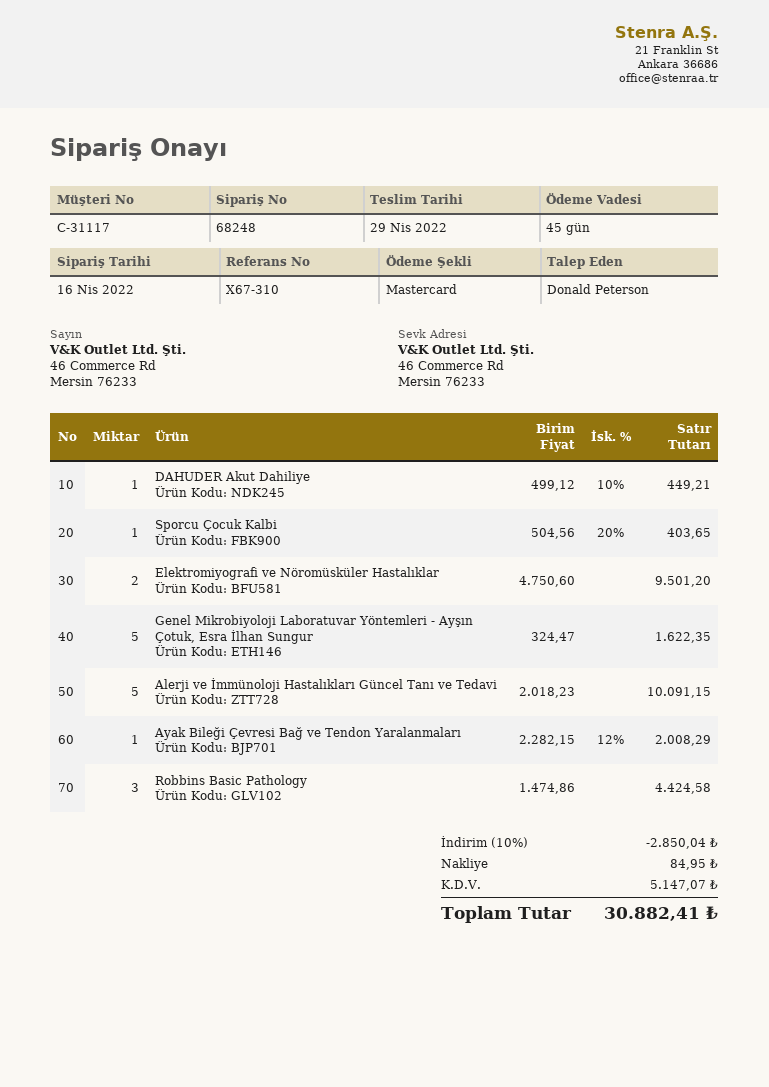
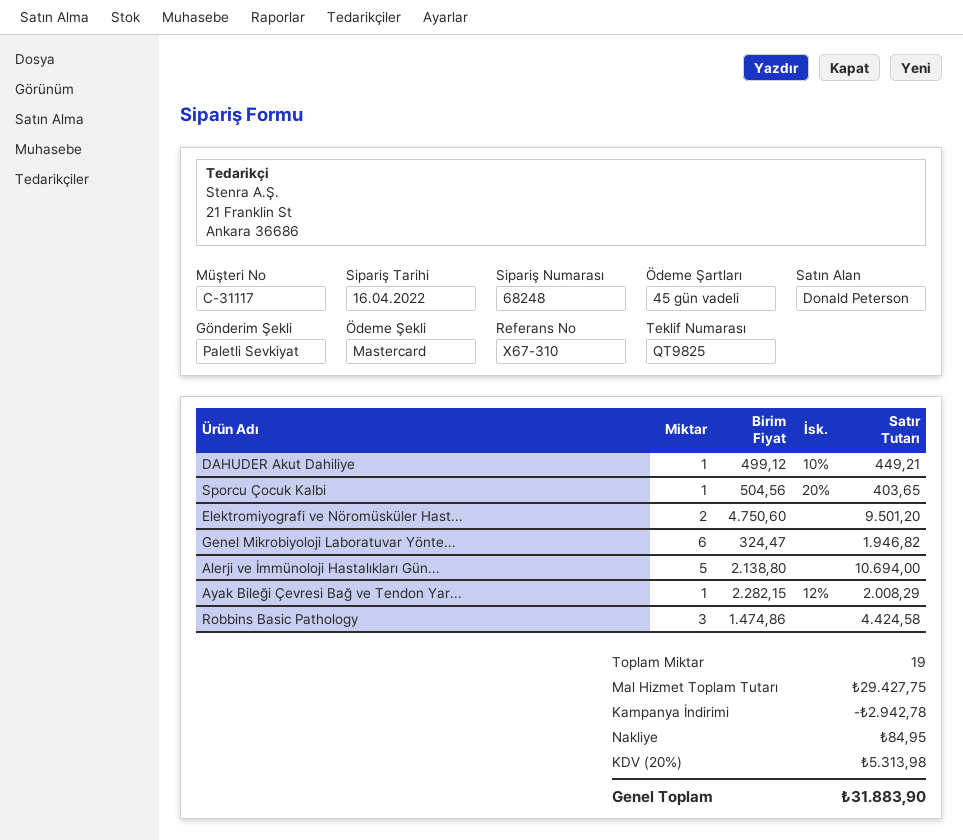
Genel Mikrobiyoloji Laboratuvar Yöntemleri - Ayşın Çotuk, Esra İlhan Sungur: 5 x 324.47 = 1622.35 -> 6 x 324.47 = 1946.82
Alerji ve İmmünoloji Hastalıkları Güncel Tanı ve Tedavi: 5 x 2018.23 = 10091.15 -> 5 x 2138.80 = 10694.00
discount: 2850.04 -> 2942.78
tax: 5147.07 -> 5313.98
total: 30882.41 -> 31883.90

